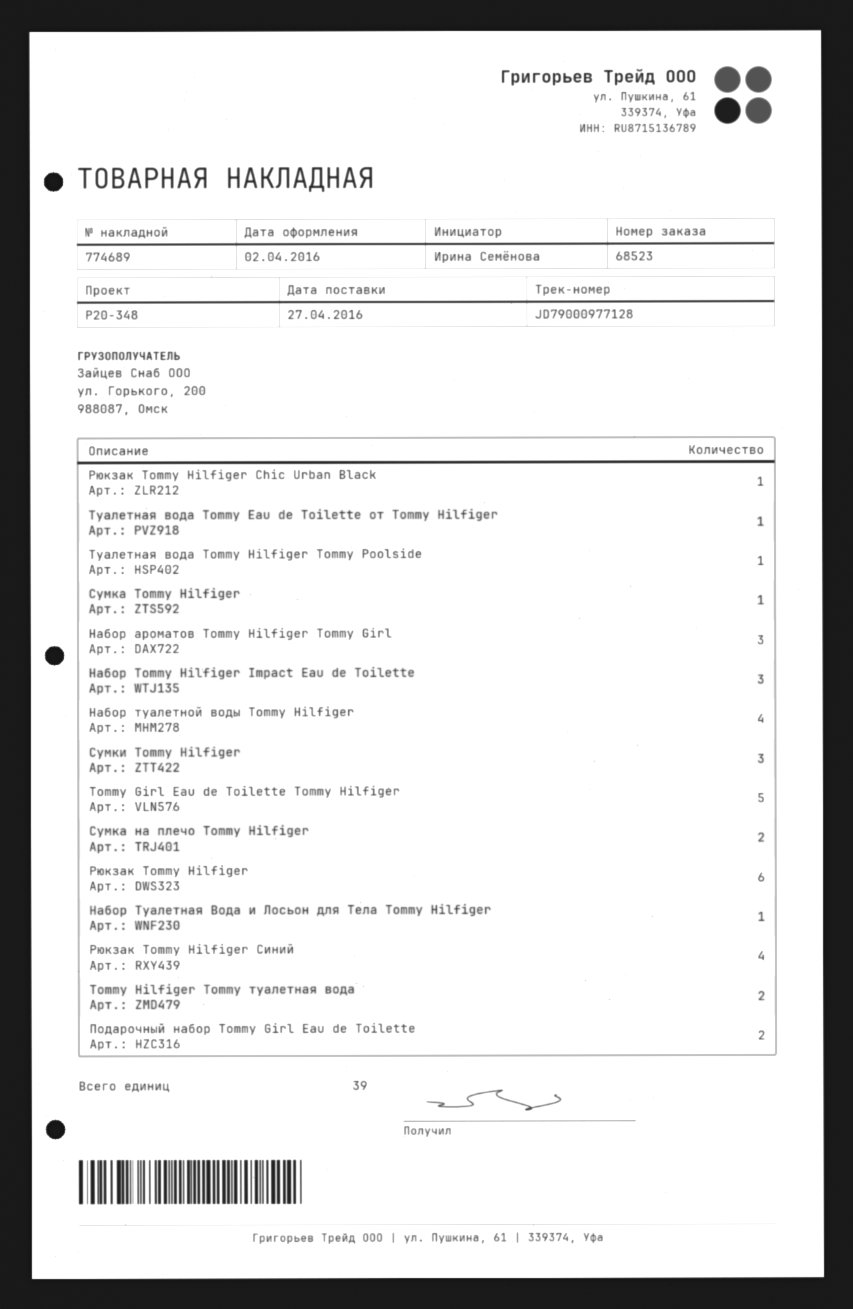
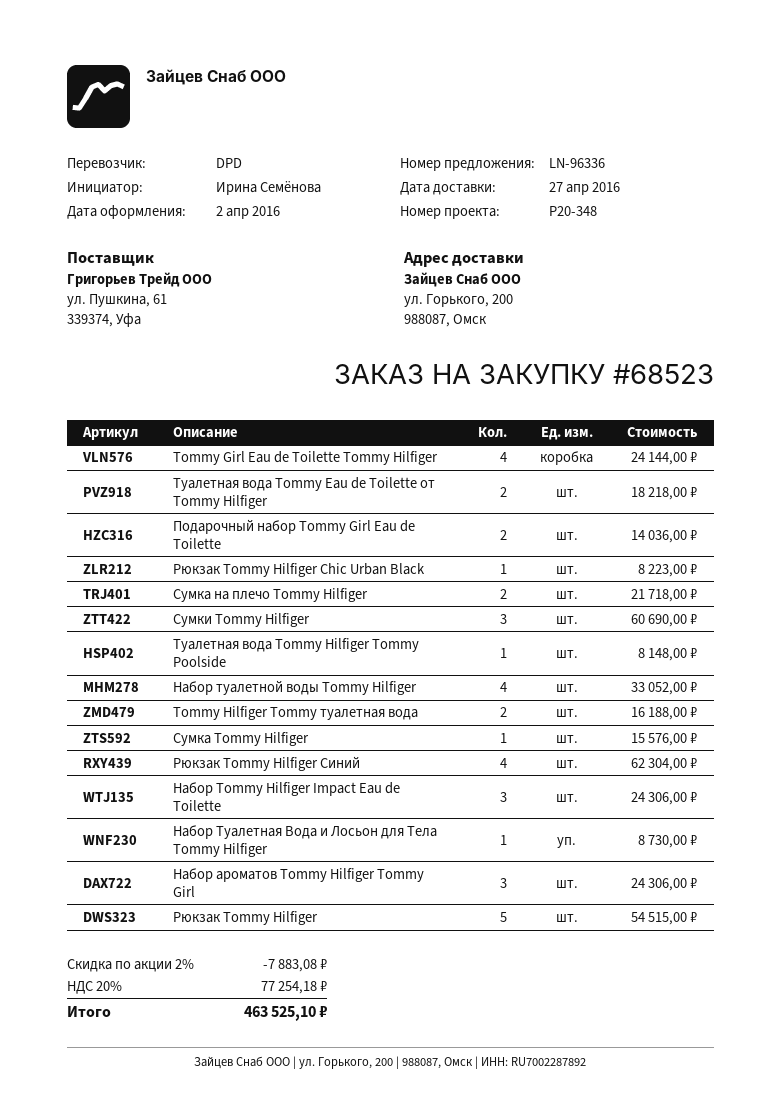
Туалетная вода Tommy Eau de Toilette от Tommy Hilfiger: 1 -> 2
Tommy Girl Eau de Toilette Tommy Hilfiger: 5 -> 4
Рюкзак Tommy Hilfiger: 6 -> 5

